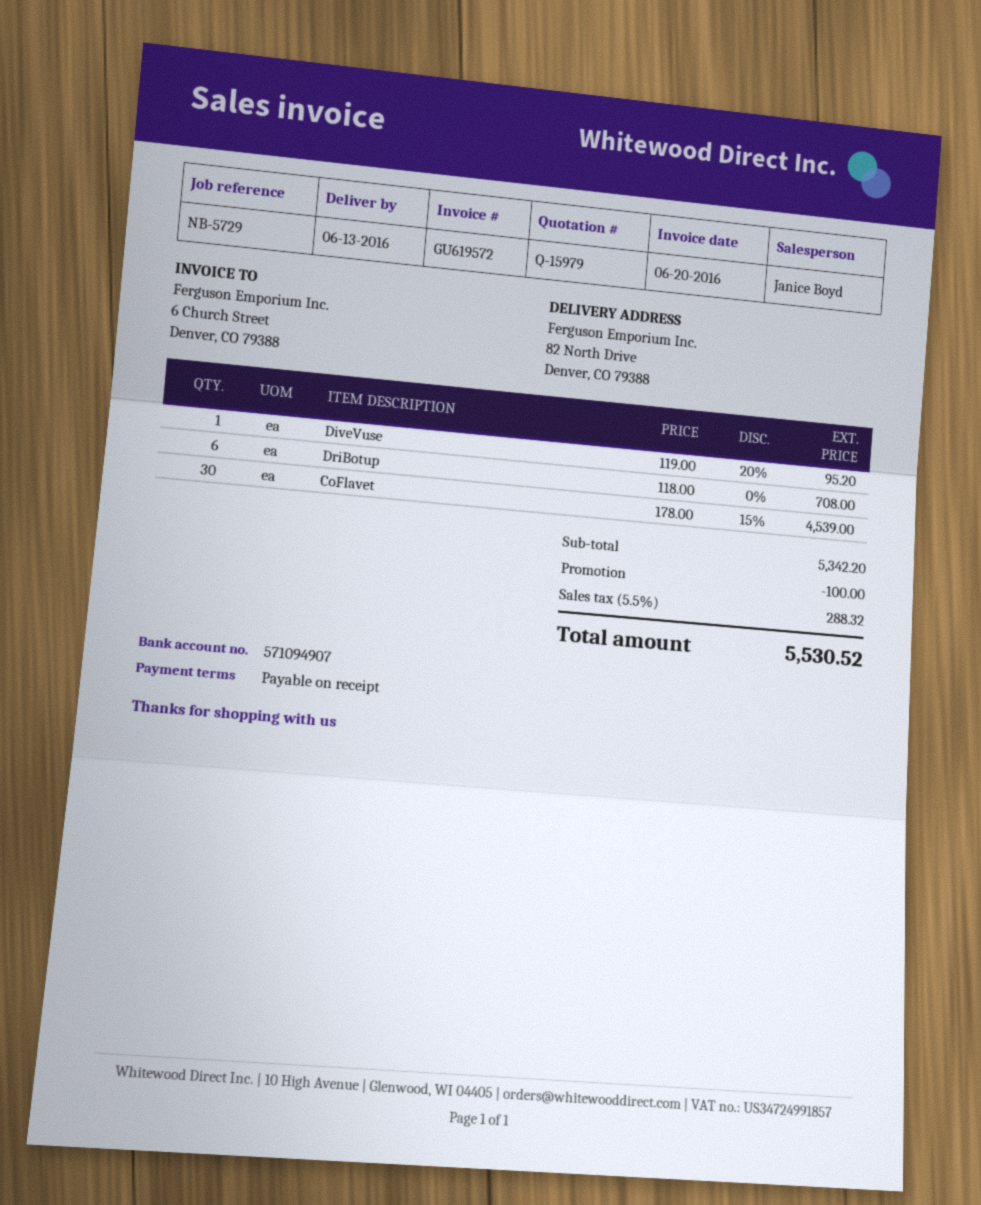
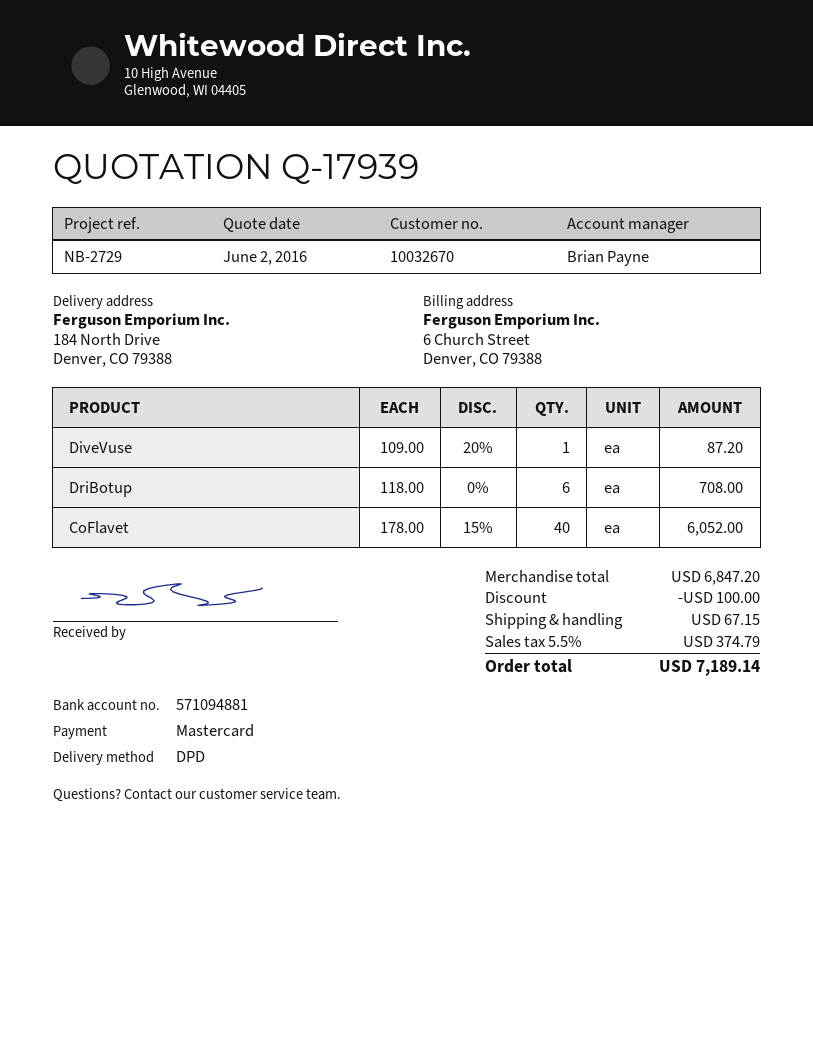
quote number: Q-15979 -> Q-17939
reference: NB-5729 -> NB-2729
sales rep: Janice Boyd -> Brian Payne
bank account: 571094907 -> 571094881
ship to: 82 North Drive, Denver, CO 79388 -> 184 North Drive, Denver, CO 79388
DiveVuse: 1 x 119.00 - 20% = 95.20 -> 1 x 109.00 - 20% = 87.20
CoFlavet: 30 x 178.00 - 15% = 4539.00 -> 40 x 178.00 - 15% = 6052.00
subtotal: 5342.20 -> 6847.20
shipping: none -> 67.15
tax: 5.5% = 288.32 -> 5.5% = 374.79
total: 5530.52 -> 7189.14

